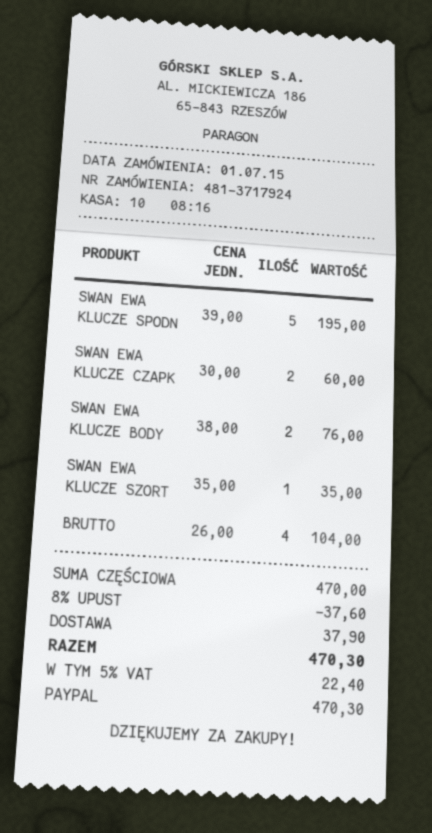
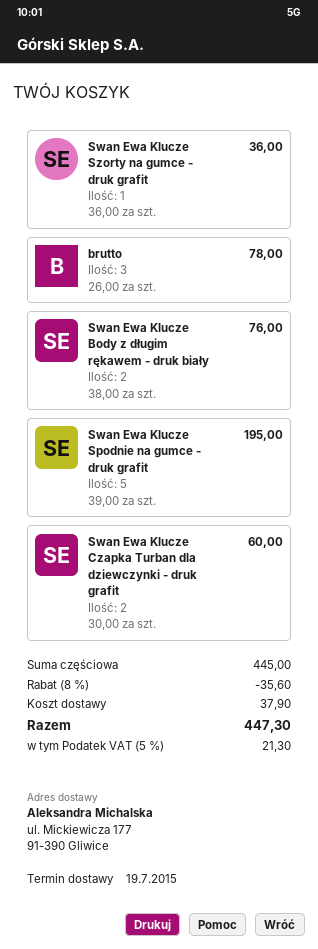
SWAN EWA KLUCZE SZORT: 1 x 35.00 = 35.00 -> 1 x 36.00 = 36.00
BRUTTO: 4 x 26.00 = 104.00 -> 3 x 26.00 = 78.00
subtotal: 470.00 -> 445.00
discount: 8% = 37.60 -> 8% = 35.60
tax: 5% = 22.40 -> 5% = 21.30
total: 470.30 -> 447.30

